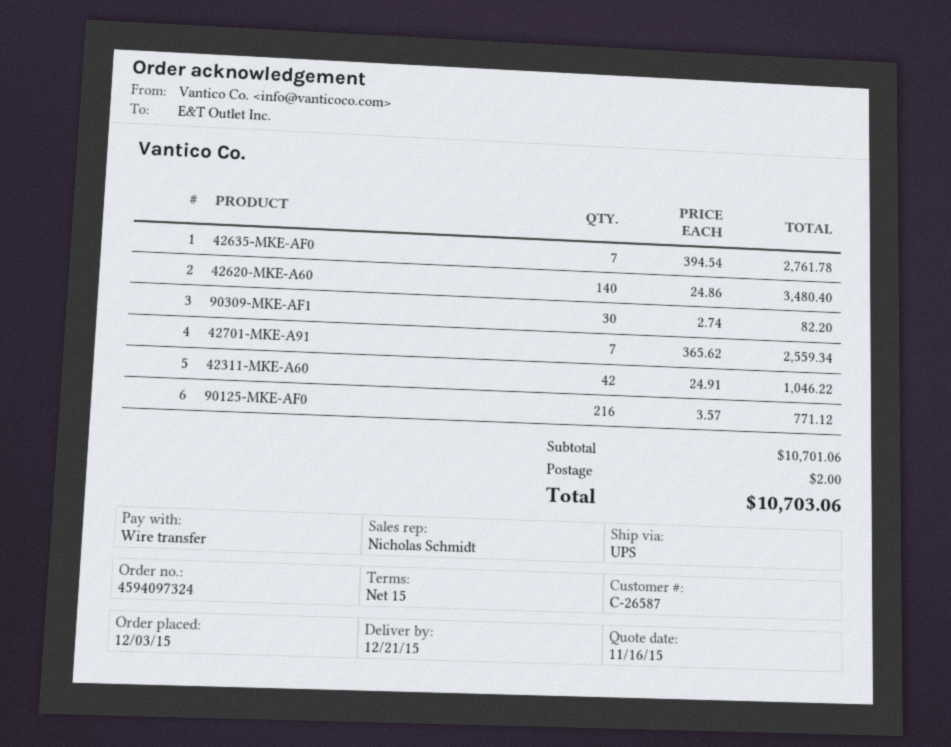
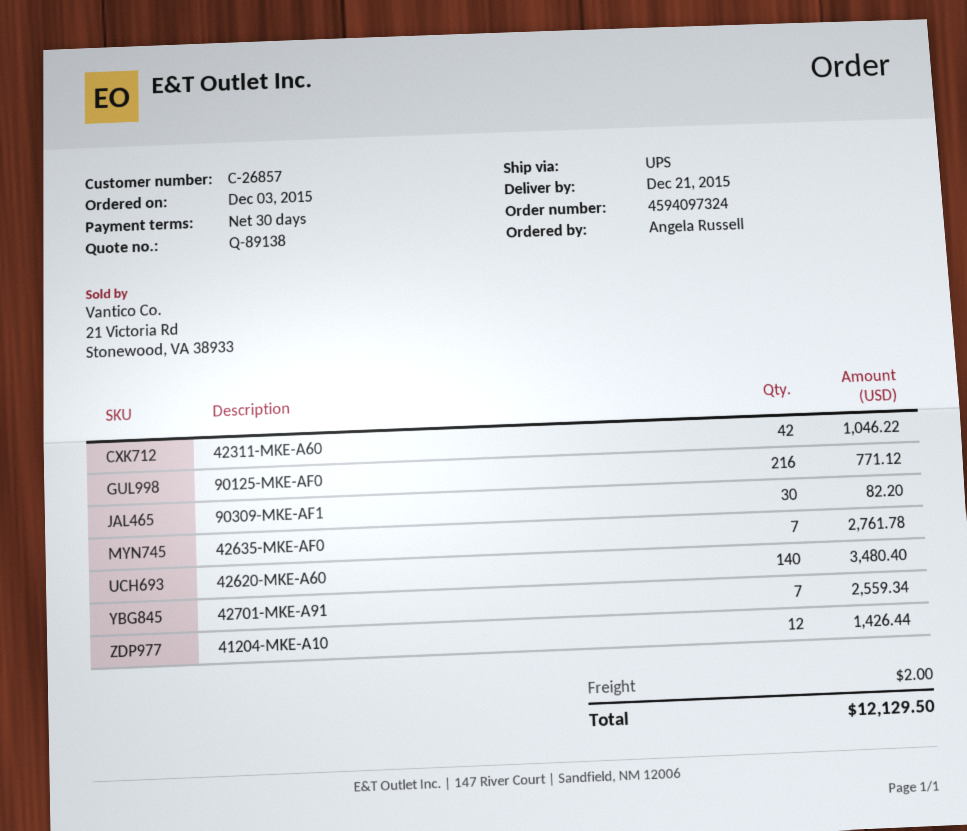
payment terms: 15 days -> 30 days
customer number: C-26587 -> C-26857
41204-MKE-A10: none -> 12 for 1426.44
total: 10703.06 -> 12129.50

